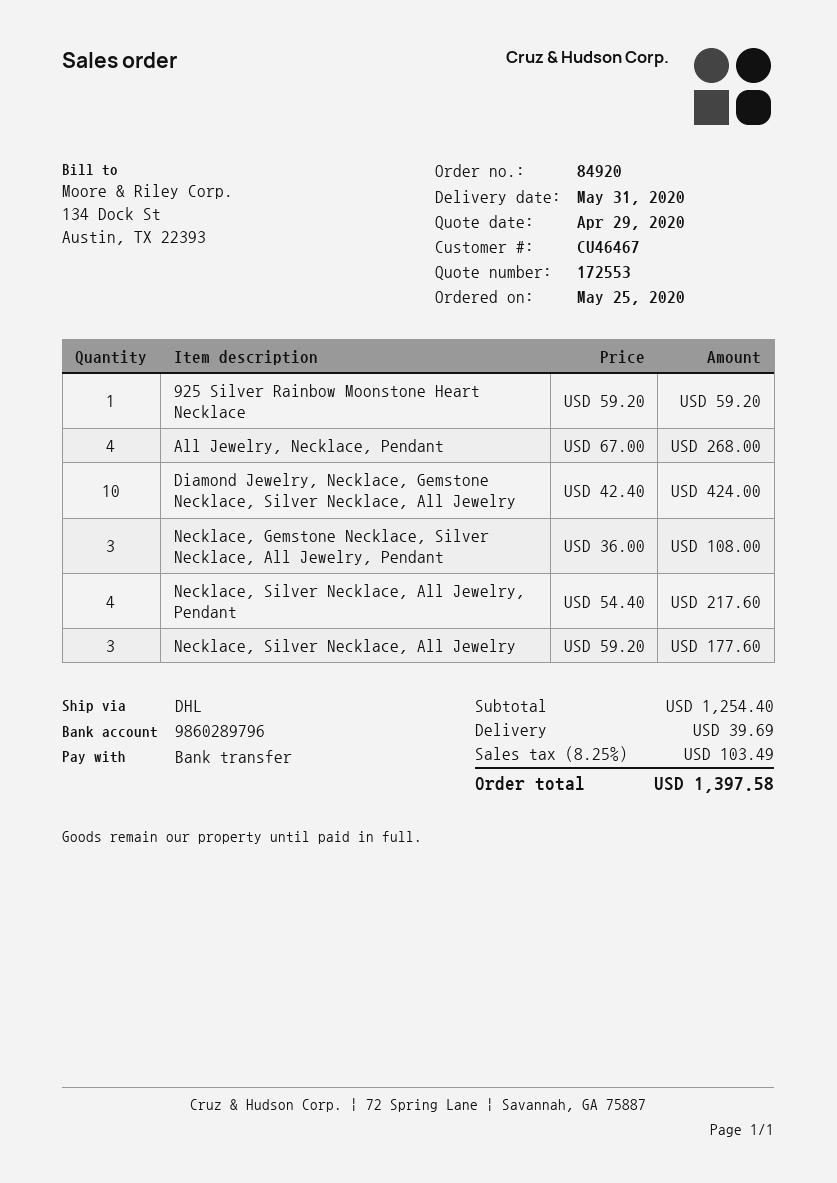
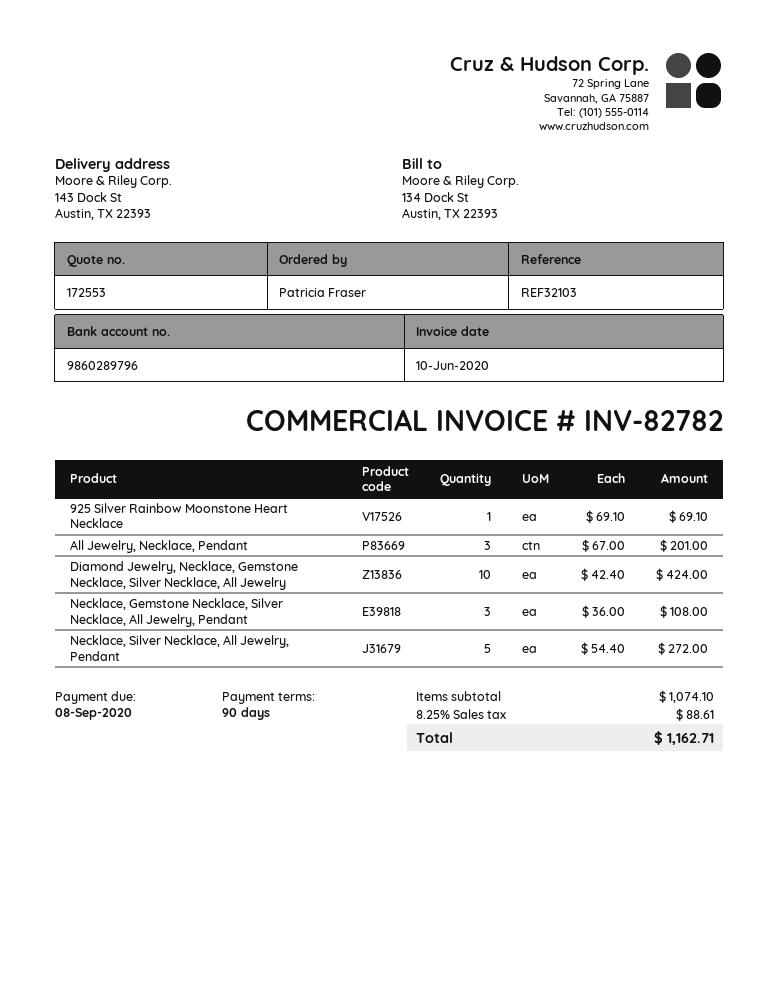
925 Silver Rainbow Moonstone Heart Necklace: 1 x 59.20 = 59.20 -> 1 x 69.10 = 69.10
All Jewelry, Necklace, Pendant: 4 x 67.00 = 268.00 -> 3 x 67.00 = 201.00
Necklace, Silver Necklace, All Jewelry, Pendant: 4 x 54.40 = 217.60 -> 5 x 54.40 = 272.00
Necklace, Silver Necklace, All Jewelry: 3 x 59.20 = 177.60 -> none
subtotal: 1254.40 -> 1074.10
shipping: 39.69 -> none
tax: 8.25% = 103.49 -> 8.25% = 88.61
total: 1397.58 -> 1162.71

